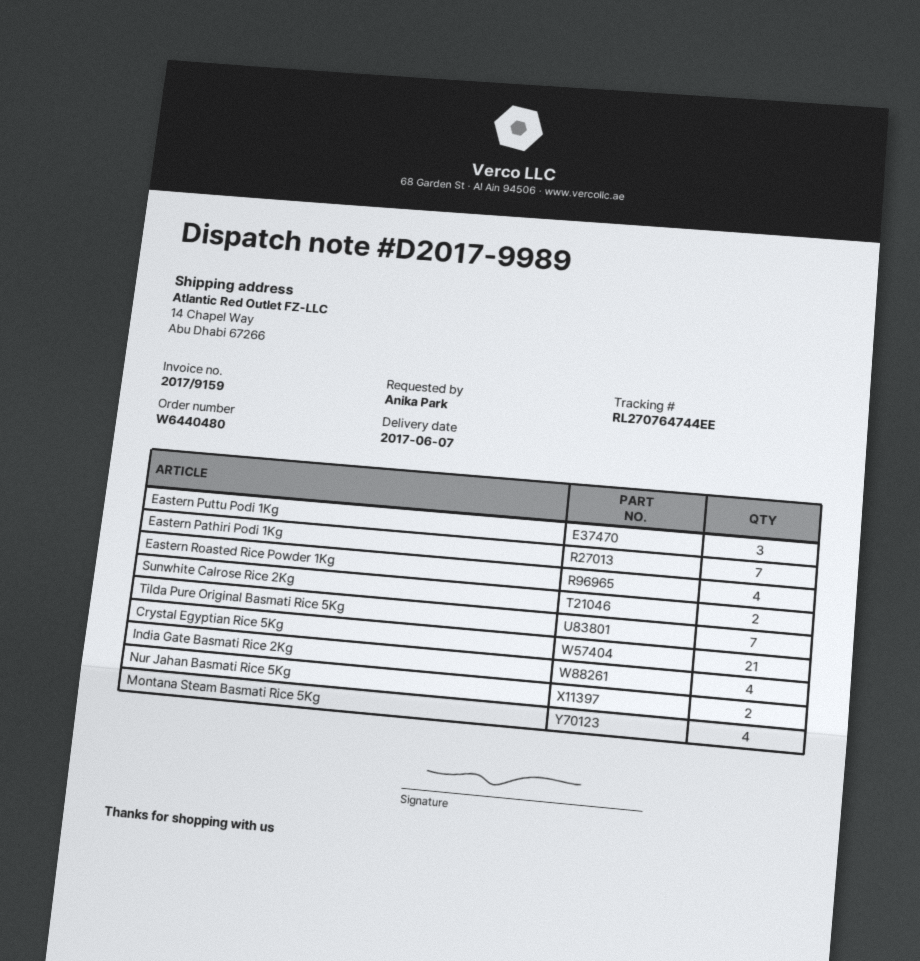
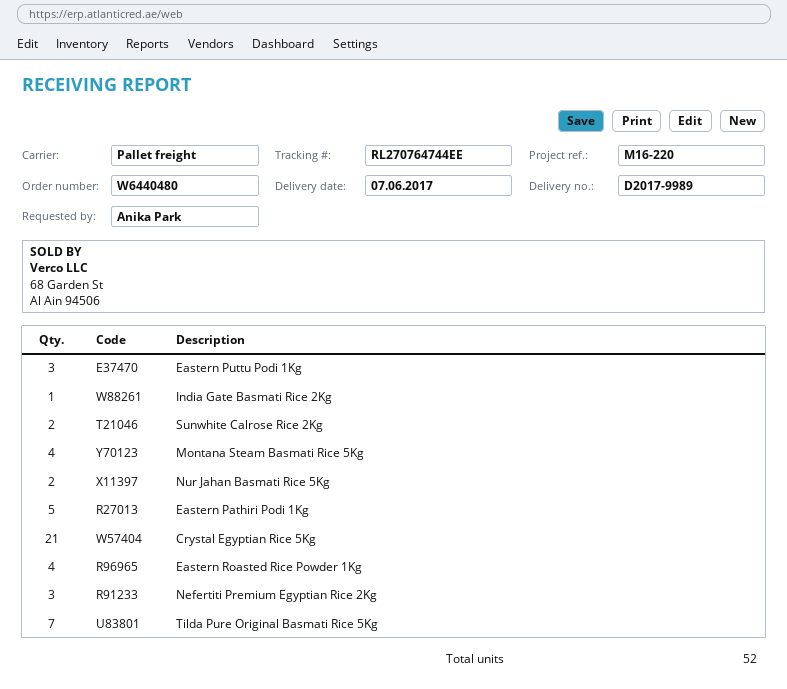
Eastern Pathiri Podi 1Kg: 7 -> 5
India Gate Basmati Rice 2Kg: 4 -> 1
Nefertiti Premium Egyptian Rice 2Kg: none -> 3

